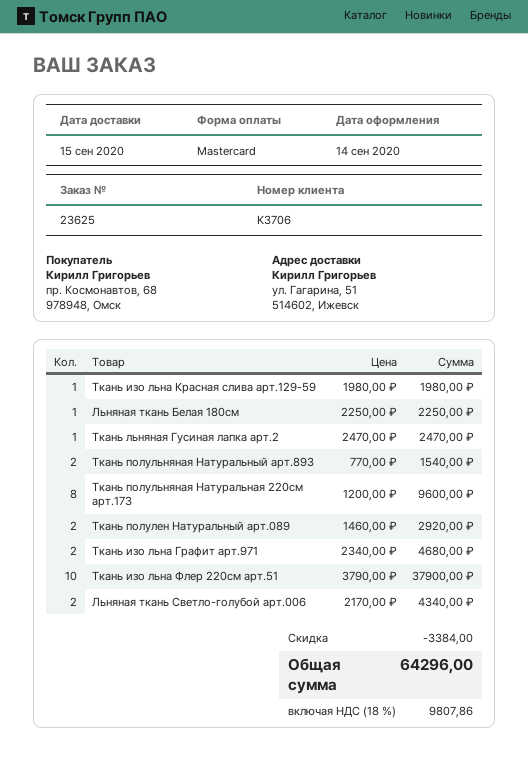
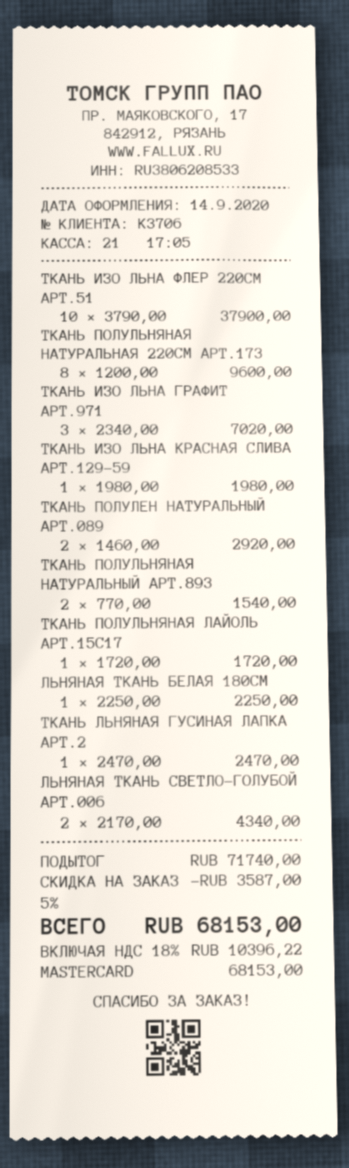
Ткань изо льна Графит арт.971: 2 x 2340.00 = 4680.00 -> 3 x 2340.00 = 7020.00
ТКАНЬ ПОЛУЛЬНЯНАЯ ЛАЙОЛЬ АРТ.15С17: none -> 1 x 1720.00 = 1720.00
discount: 3384.00 -> 3587.00
tax: 18% = 9807.86 -> 18% = 10396.22
total: 64296.00 -> 68153.00

